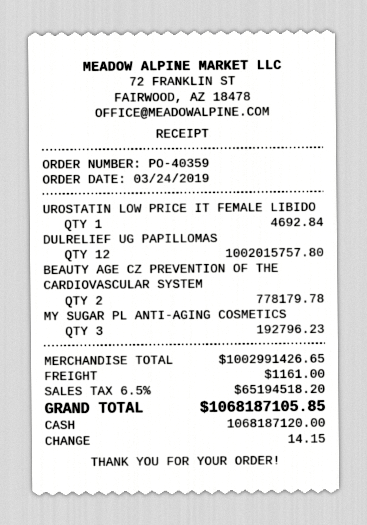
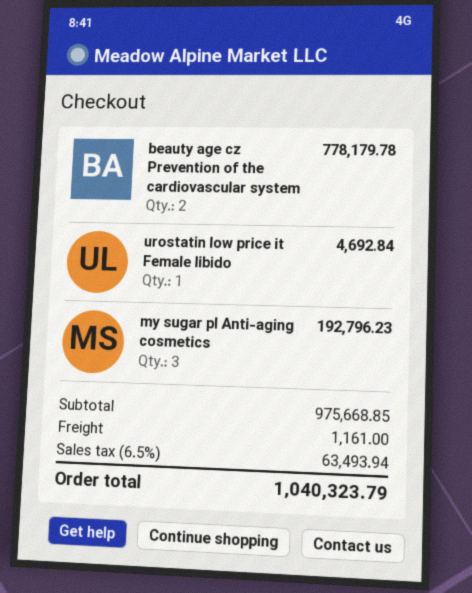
DULRELIEF UG PAPILLOMAS: 12 for 1002015757.80 -> none
subtotal: 1002991426.65 -> 975668.85
tax: 6.5% = 65194518.20 -> 6.5% = 63493.94
total: 1068187105.85 -> 1040323.79

